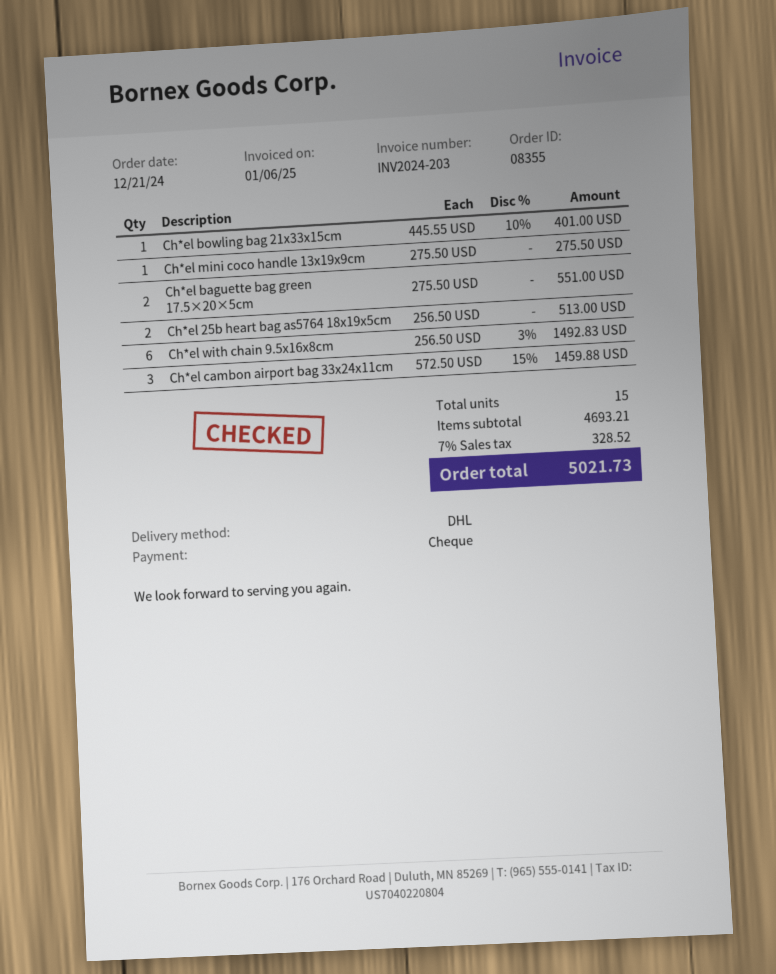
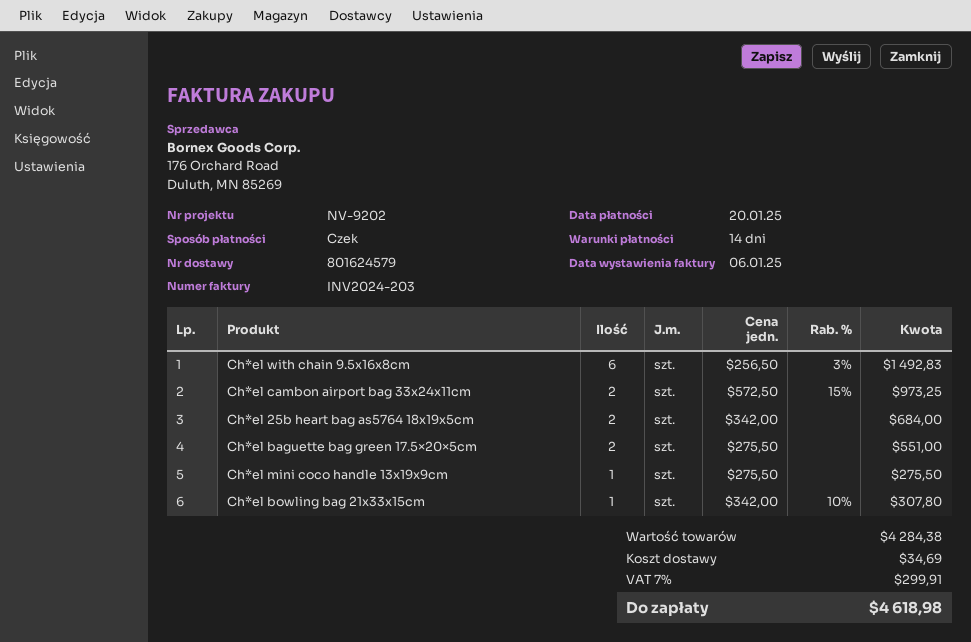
Ch*el bowling bag 21x33x15cm: 1 x 445.55 - 10% = 401.00 -> 1 x 342.00 - 10% = 307.80
Ch*el 25b heart bag as5764 18x19x5cm: 2 x 256.50 = 513.00 -> 2 x 342.00 = 684.00
Ch*el cambon airport bag 33x24x11cm: 3 x 572.50 - 15% = 1459.88 -> 2 x 572.50 - 15% = 973.25
subtotal: 4693.21 -> 4284.38
shipping: none -> 34.69
tax: 7% = 328.52 -> 7% = 299.91
total: 5021.73 -> 4618.98

